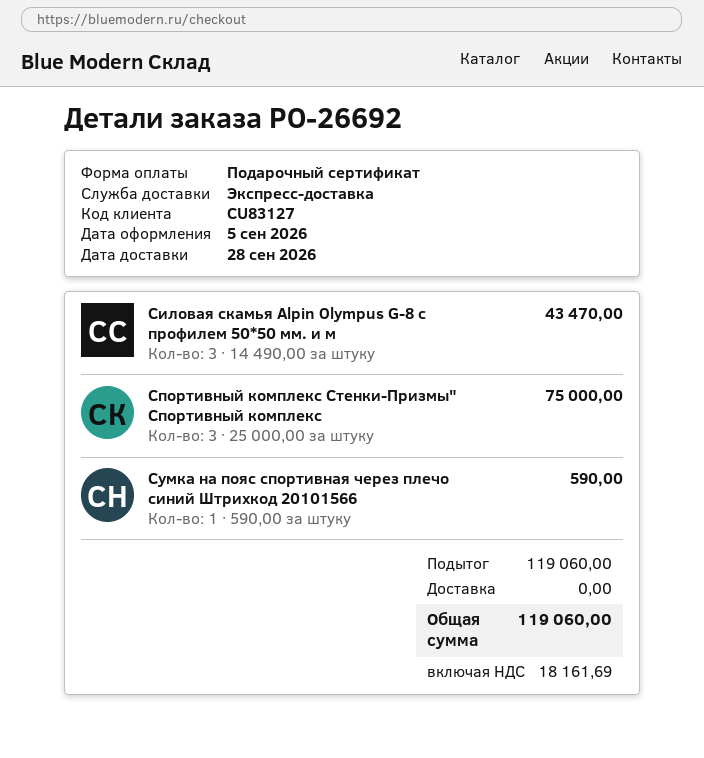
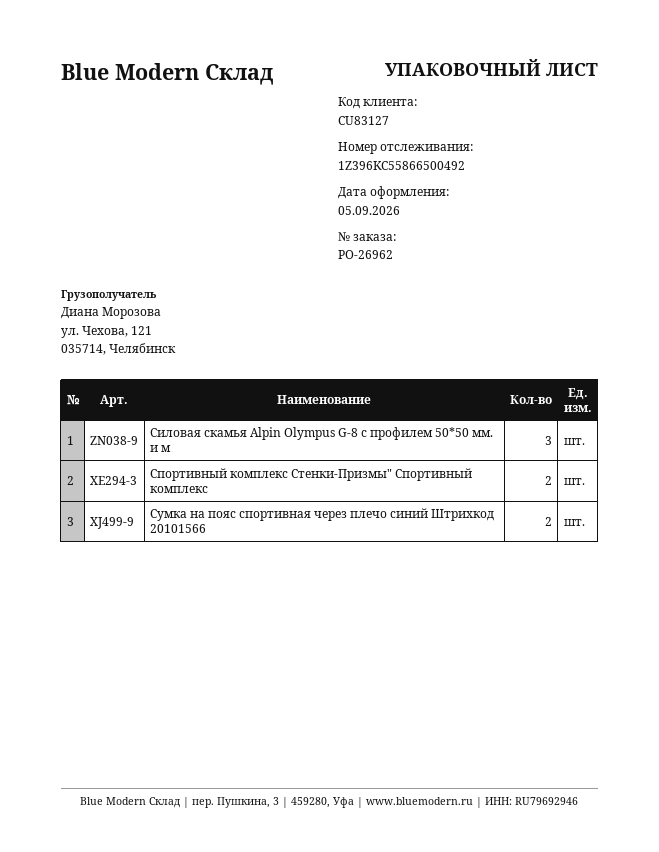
order number: PO-26692 -> PO-26962
Спортивный комплекс Стенки-Призмы" Спортивный комплекс: 3 -> 2
Сумка на пояс спортивная через плечо синий Штрихкод 20101566: 1 -> 2

